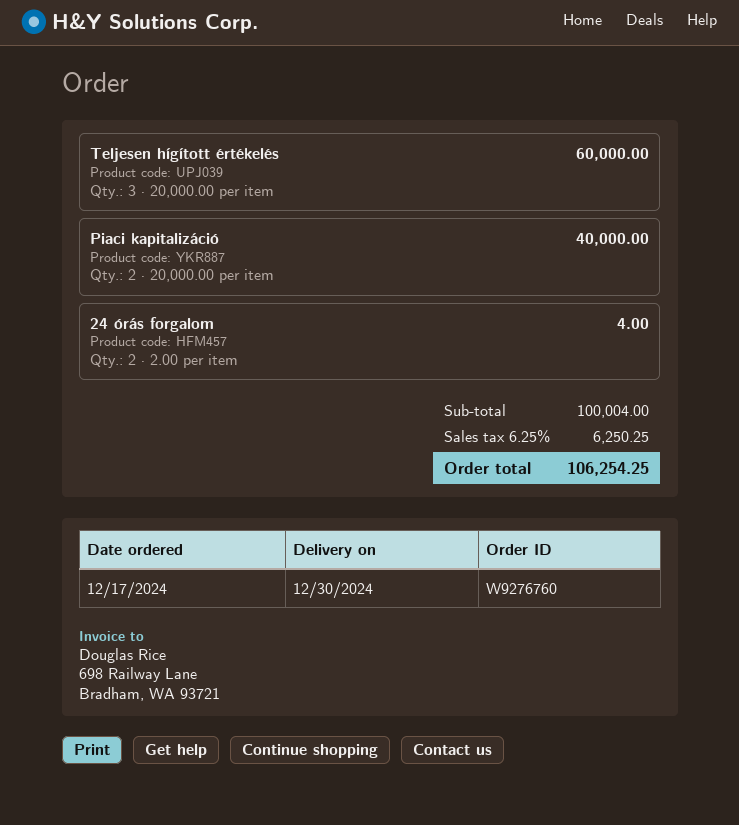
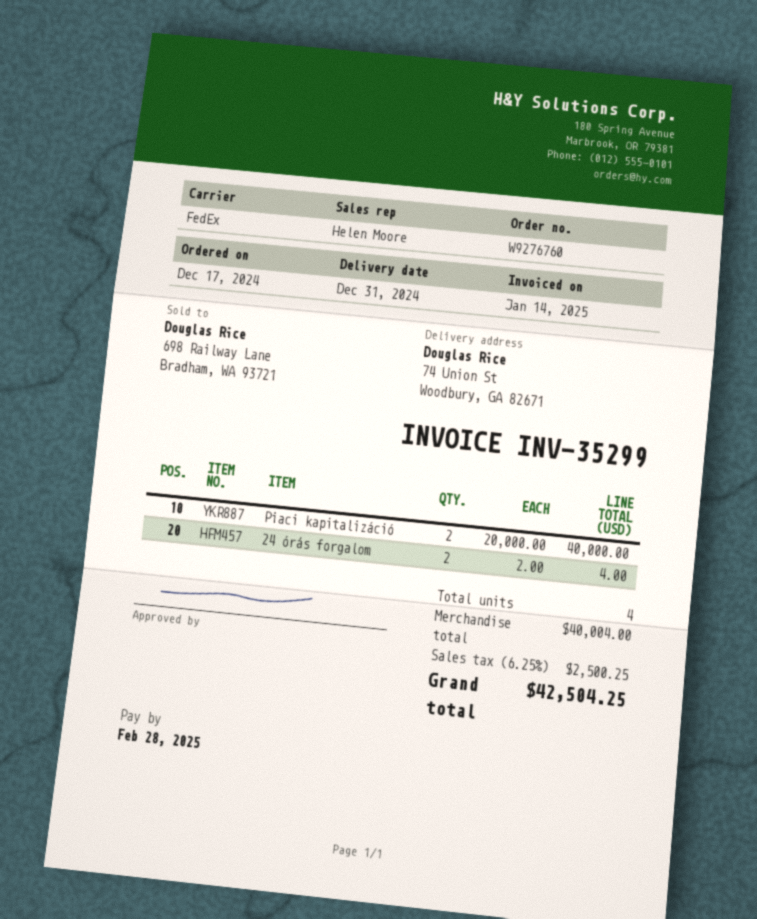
delivery date: 2024-12-30 -> 2024-12-31
Teljesen hígított értékelés: 3 x 20000.00 = 60000.00 -> none
subtotal: 100004.00 -> 40004.00
tax: 6.25% = 6250.25 -> 6.25% = 2500.25
total: 106254.25 -> 42504.25

